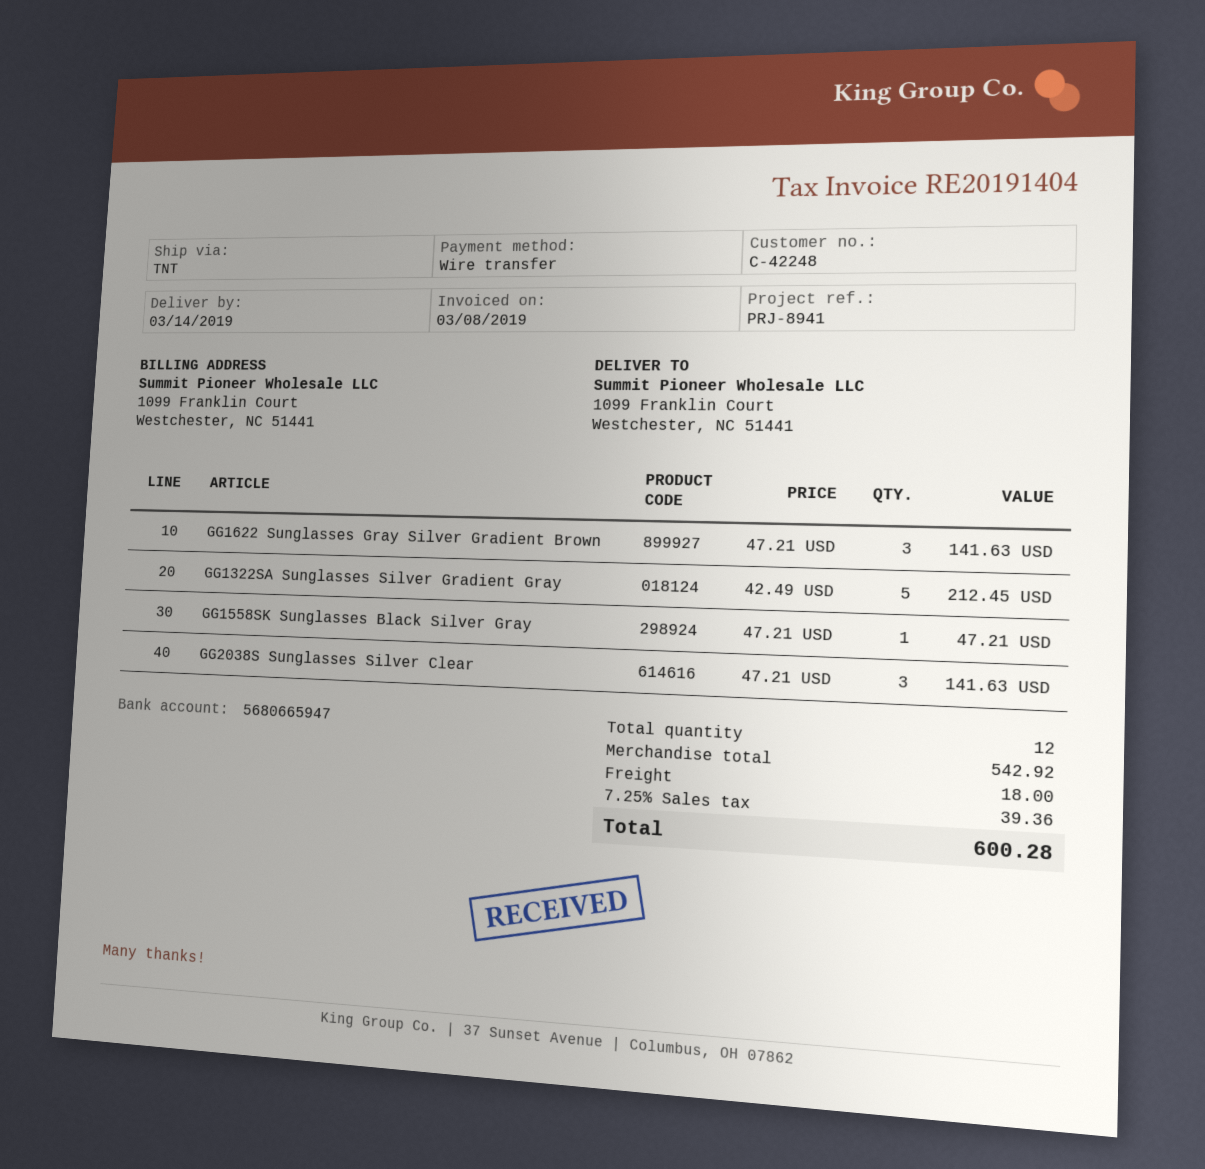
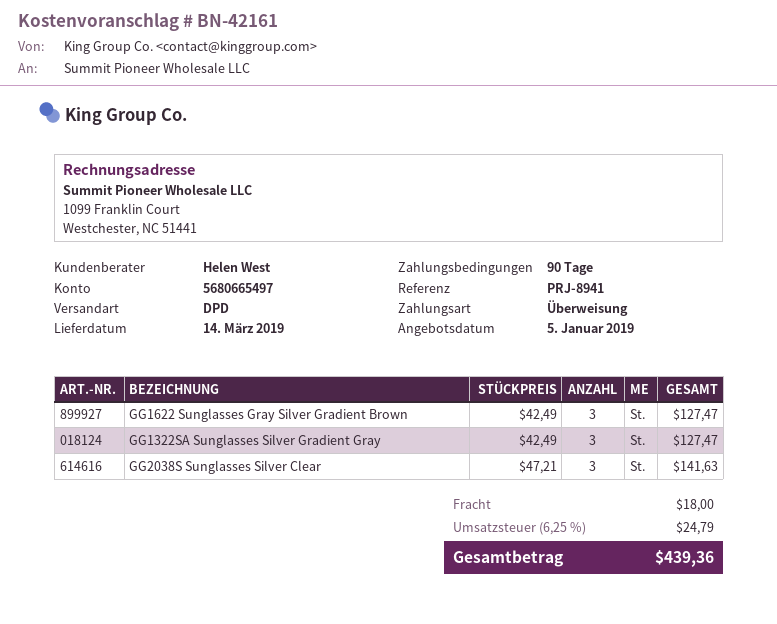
bank account: 5680665947 -> 5680665497
shipping method: TNT -> DPD
GG1622 Sunglasses Gray Silver Gradient Brown: 3 x 47.21 = 141.63 -> 3 x 42.49 = 127.47
GG1322SA Sunglasses Silver Gradient Gray: 5 x 42.49 = 212.45 -> 3 x 42.49 = 127.47
GG1558SK Sunglasses Black Silver Gray: 1 x 47.21 = 47.21 -> none
tax: 7.25% = 39.36 -> 6.25% = 24.79
total: 600.28 -> 439.36

